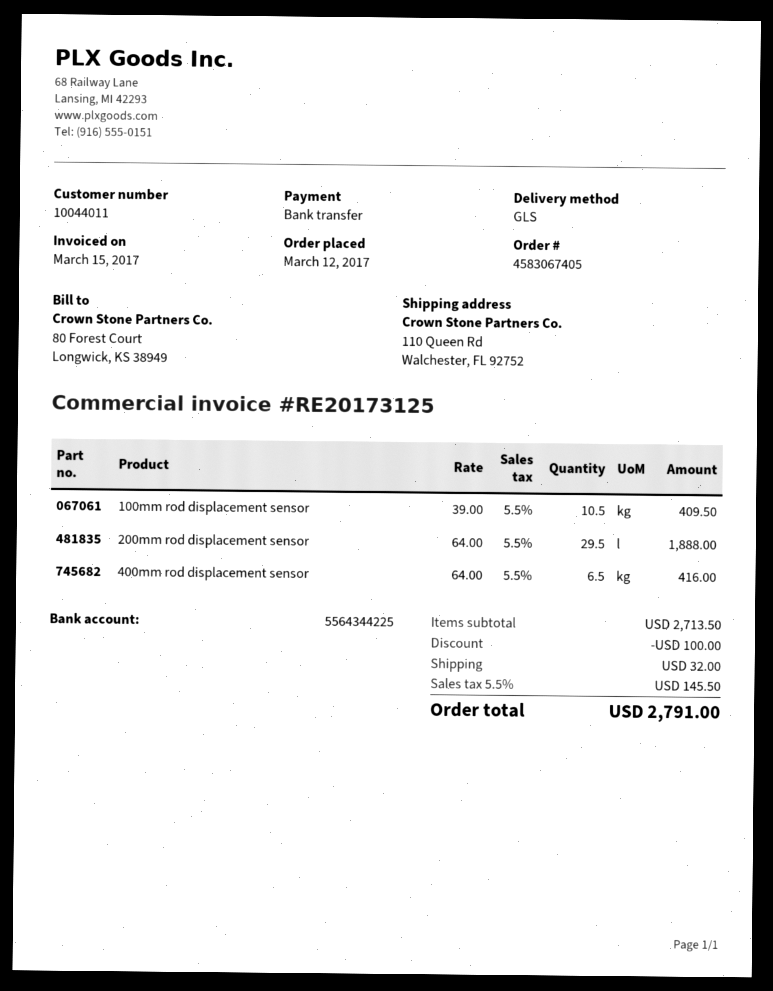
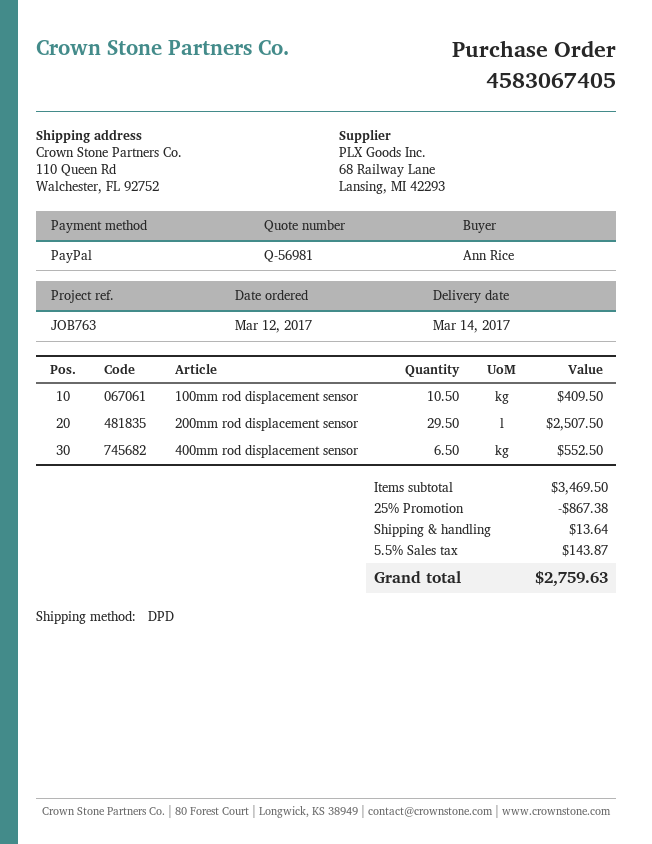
payment method: bank transfer -> PayPal
shipping method: GLS -> DPD
200mm rod displacement sensor: 29.5 for 1888.00 -> 29.5 for 2507.50
400mm rod displacement sensor: 6.5 for 416.00 -> 6.5 for 552.50
subtotal: 2713.50 -> 3469.50
discount: 100.00 -> 867.38
shipping: 32.00 -> 13.64
tax: 5.5% = 145.50 -> 5.5% = 143.87
total: 2791.00 -> 2759.63

